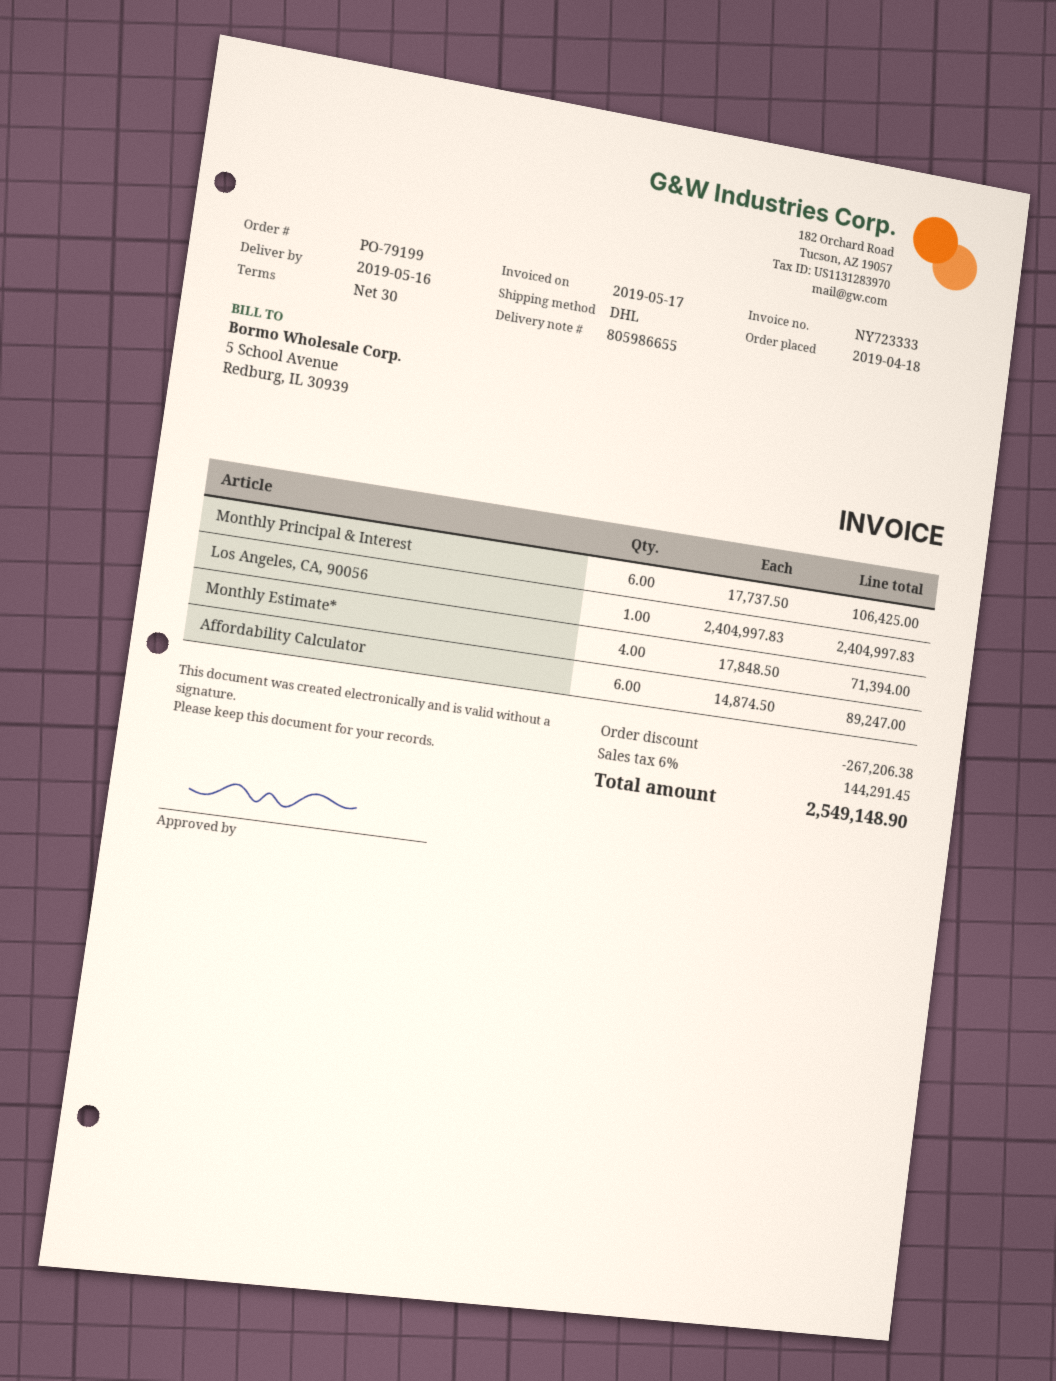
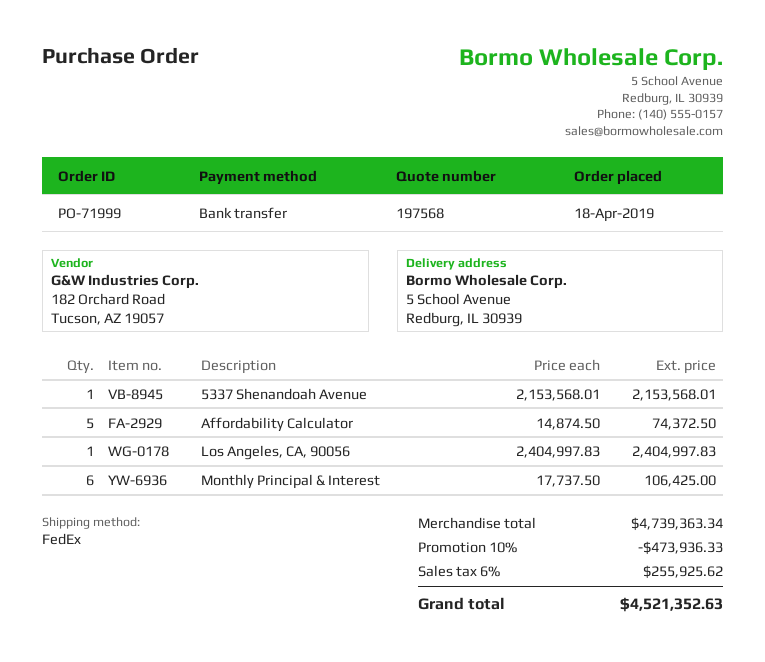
order number: PO-79199 -> PO-71999
shipping method: DHL -> FedEx
Monthly Estimate*: 4 x 17848.50 = 71394.00 -> none
Affordability Calculator: 6 x 14874.50 = 89247.00 -> 5 x 14874.50 = 74372.50
5337 Shenandoah Avenue: none -> 1 x 2153568.01 = 2153568.01
discount: 267206.38 -> 473936.33
tax: 6% = 144291.45 -> 6% = 255925.62
total: 2549148.90 -> 4521352.63

